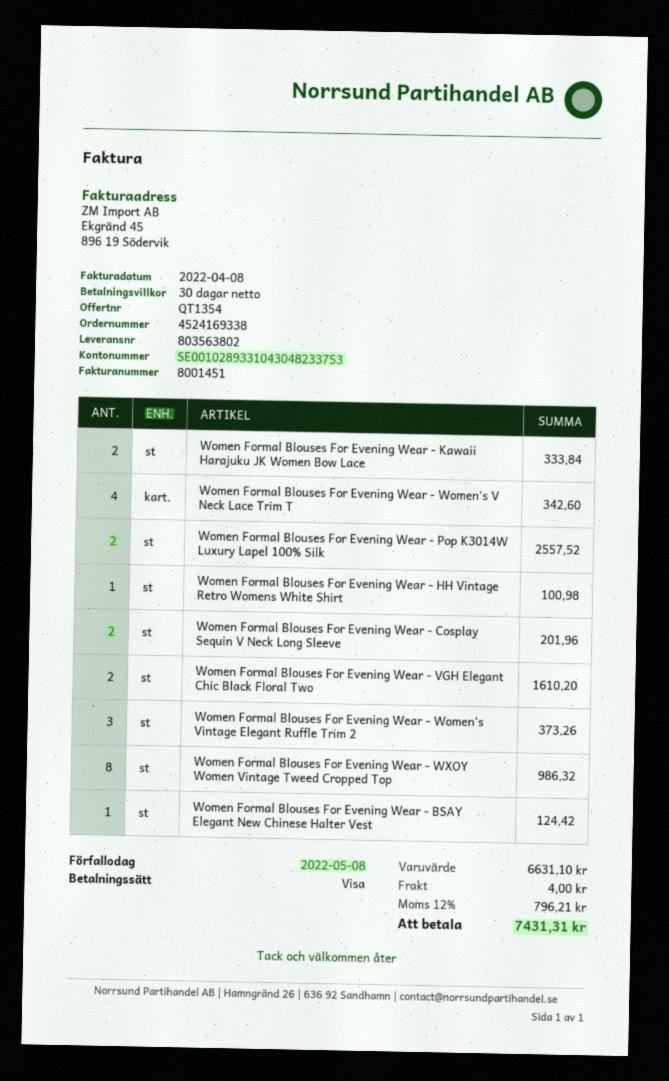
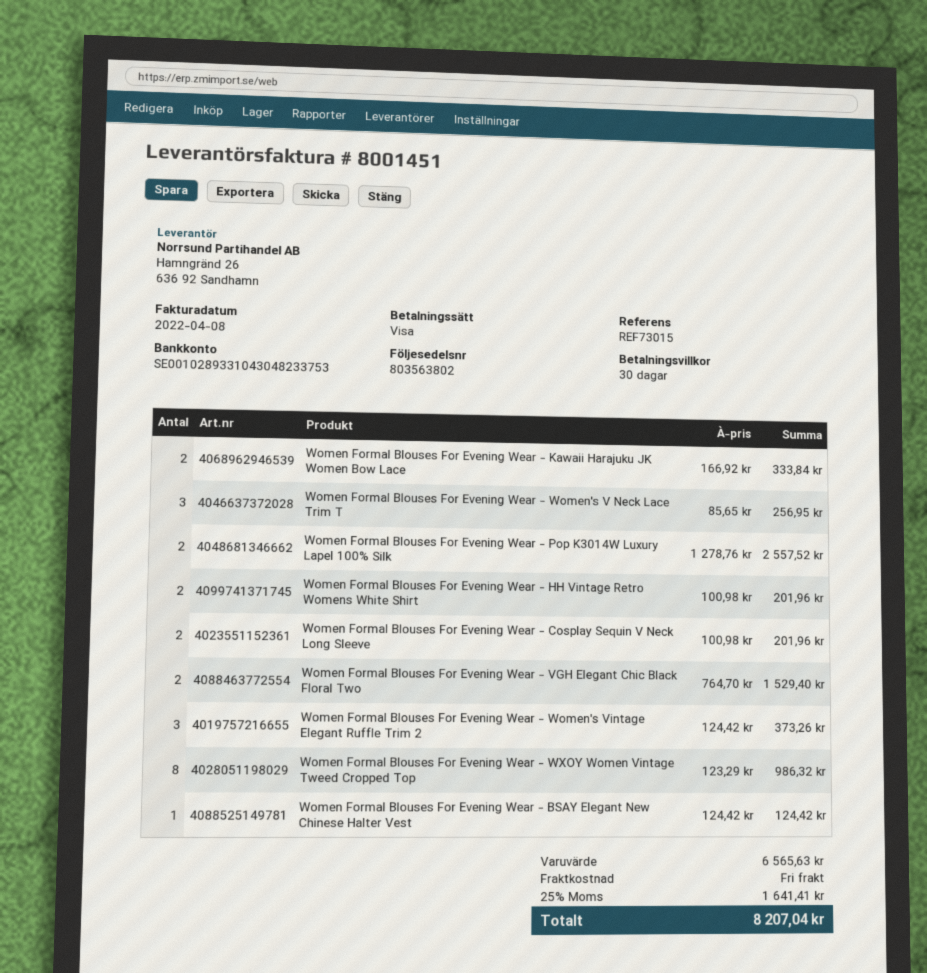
Women Formal Blouses For Evening Wear - Women's V Neck Lace Trim T: 4 for 342.60 -> 3 for 256.95
Women Formal Blouses For Evening Wear - HH Vintage Retro Womens White Shirt: 1 for 100.98 -> 2 for 201.96
Women Formal Blouses For Evening Wear - VGH Elegant Chic Black Floral Two: 2 for 1610.20 -> 2 for 1529.40
subtotal: 6631.10 -> 6565.63
shipping: 4.00 -> 0.00
tax: 12% = 796.21 -> 25% = 1641.41
total: 7431.31 -> 8207.04

